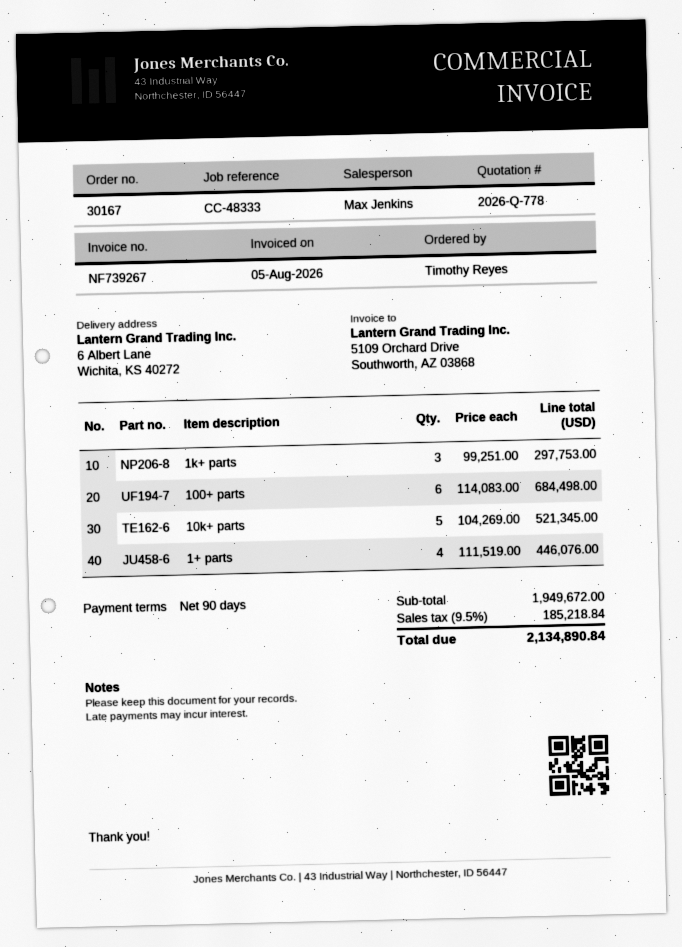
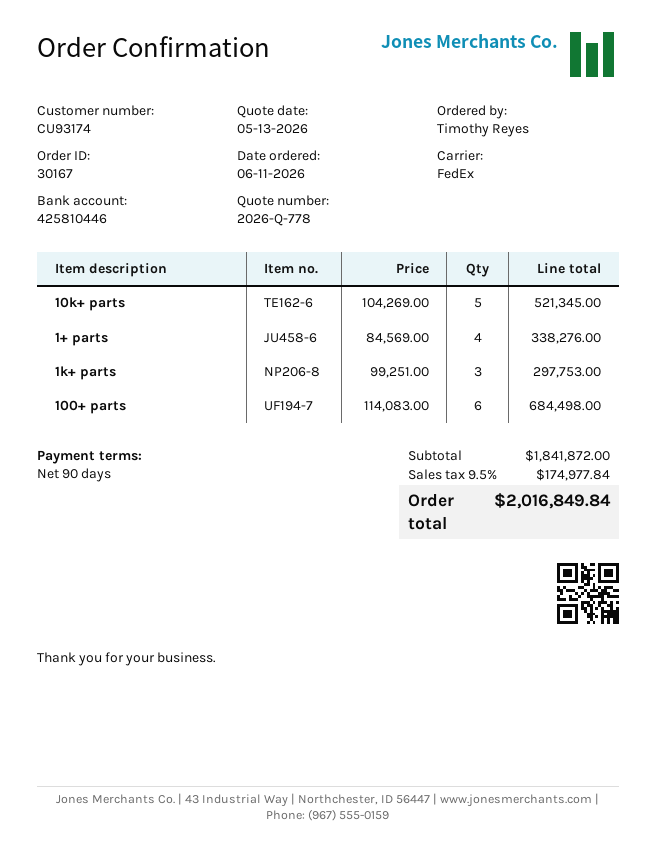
1+ parts: 4 x 111519.00 = 446076.00 -> 4 x 84569.00 = 338276.00
subtotal: 1949672.00 -> 1841872.00
tax: 9.5% = 185218.84 -> 9.5% = 174977.84
total: 2134890.84 -> 2016849.84

